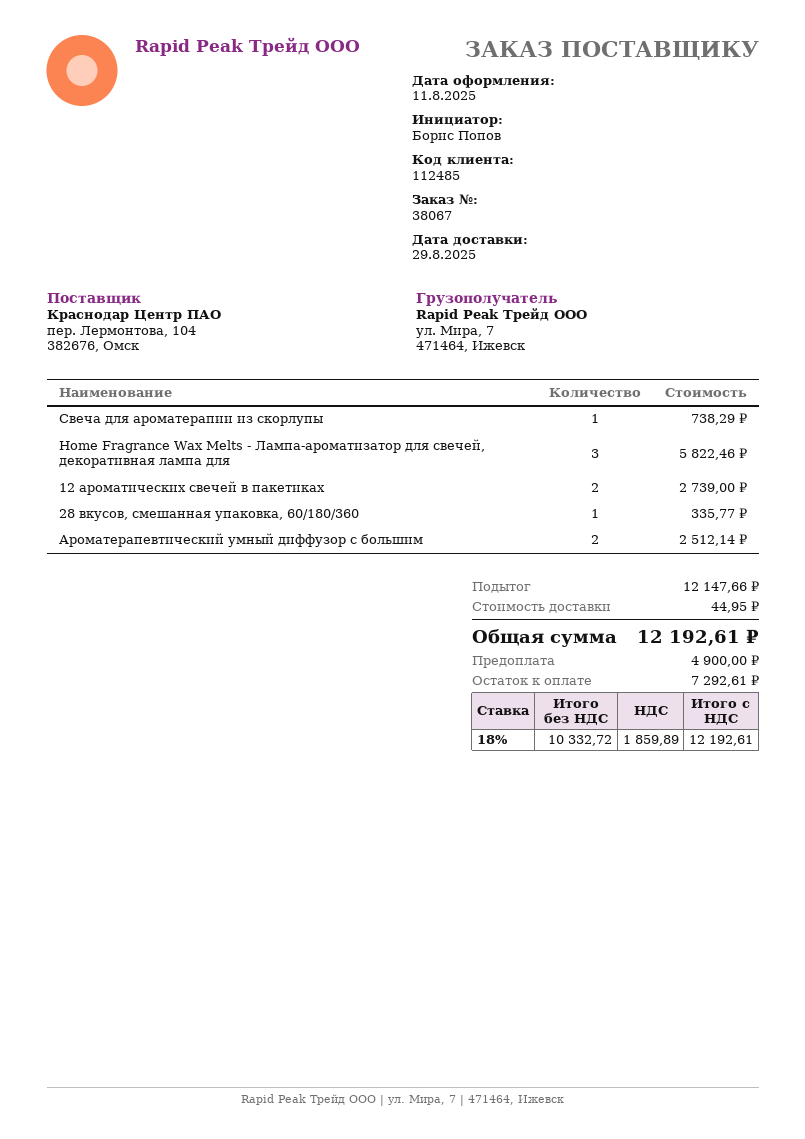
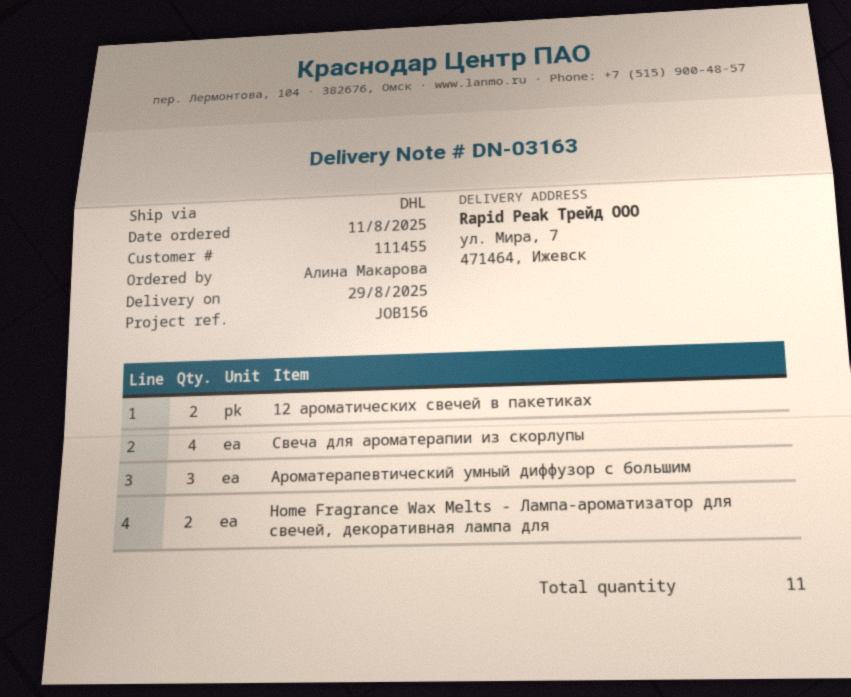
customer number: 112485 -> 111455
ordered by: Борис Попов -> Алина Макарова
Свеча для ароматерапии из скорлупы: 1 -> 4
Home Fragrance Wax Melts - Лампа-ароматизатор для свечей, декоративная лампа для: 3 -> 2
28 вкусов, смешанная упаковка, 60/180/360: 1 -> none
Ароматерапевтический умный диффузор с большим: 2 -> 3

